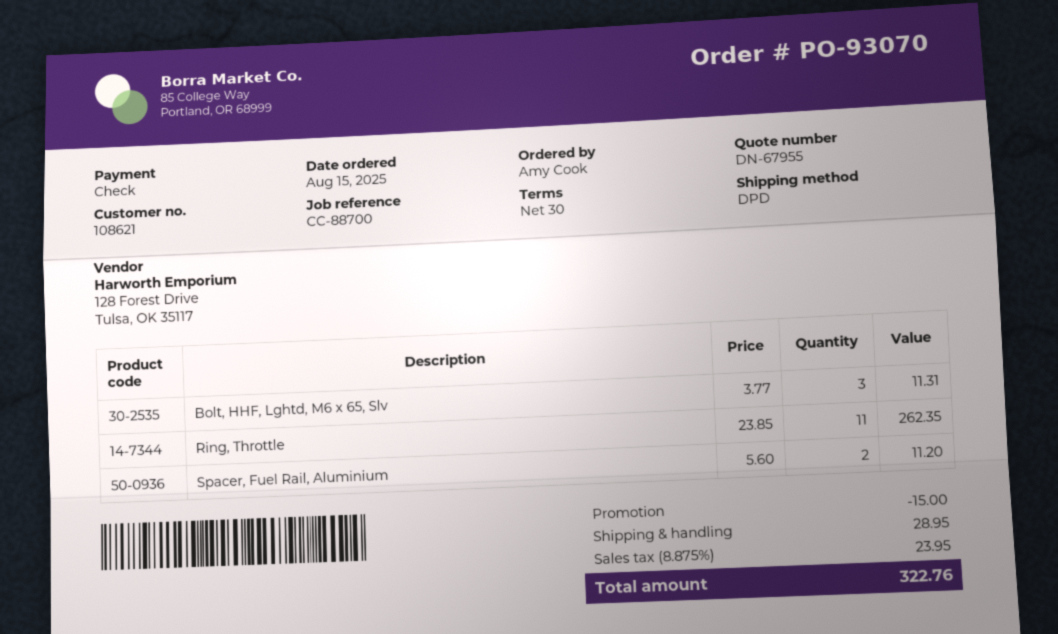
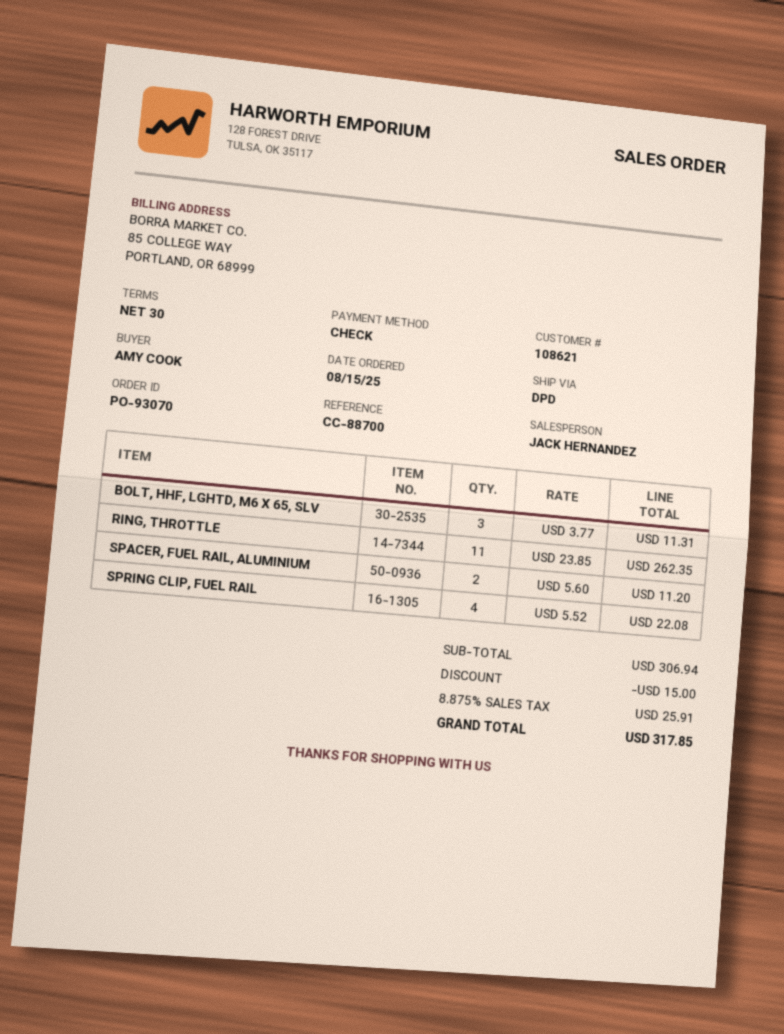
SPRING CLIP, FUEL RAIL: none -> 4 x 5.52 = 22.08
shipping: 28.95 -> none
tax: 8.875% = 23.95 -> 8.875% = 25.91
total: 322.76 -> 317.85

